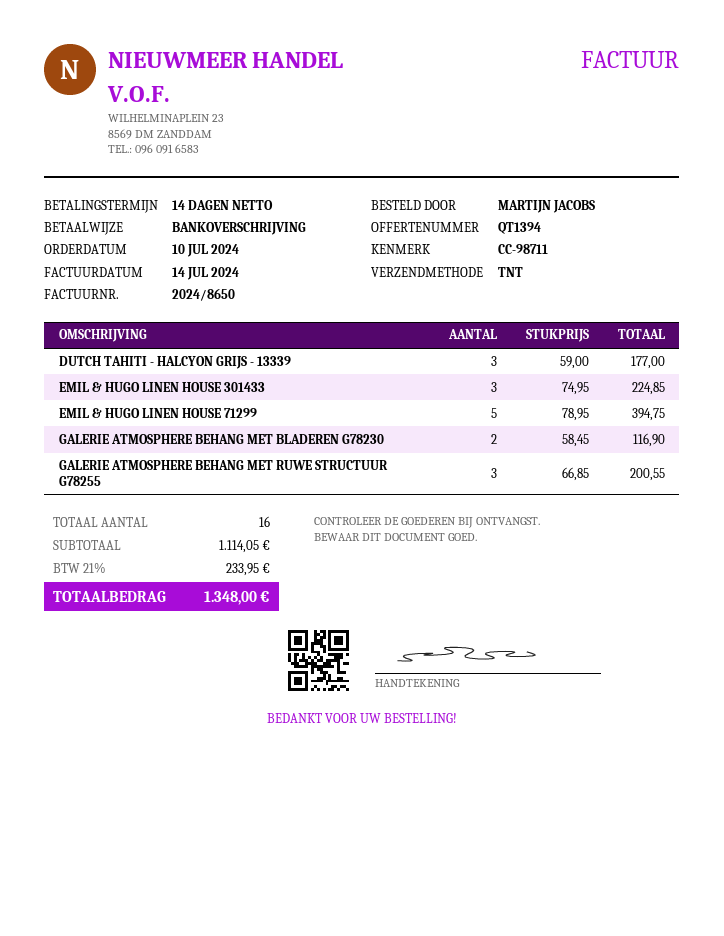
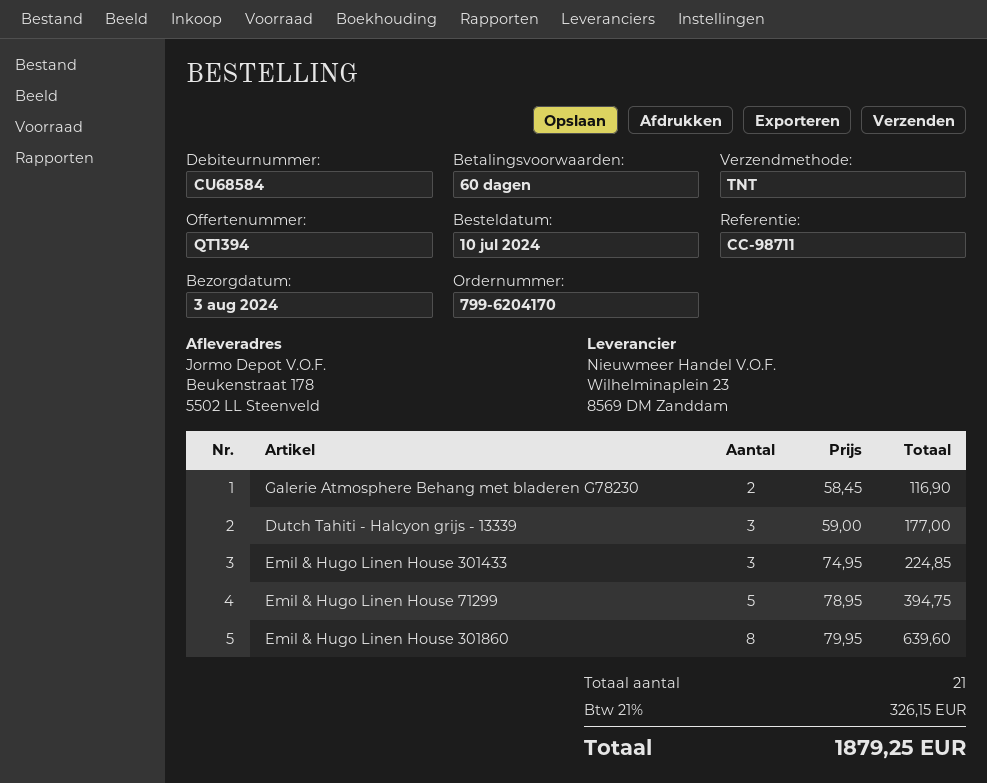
payment terms: 14 days -> 60 days
GALERIE ATMOSPHERE BEHANG MET RUWE STRUCTUUR G78255: 3 x 66.85 = 200.55 -> none
Emil & Hugo Linen House 301860: none -> 8 x 79.95 = 639.60
total quantity: 16 -> 21
tax: 21% = 233.95 -> 21% = 326.15
total: 1348.00 -> 1879.25

